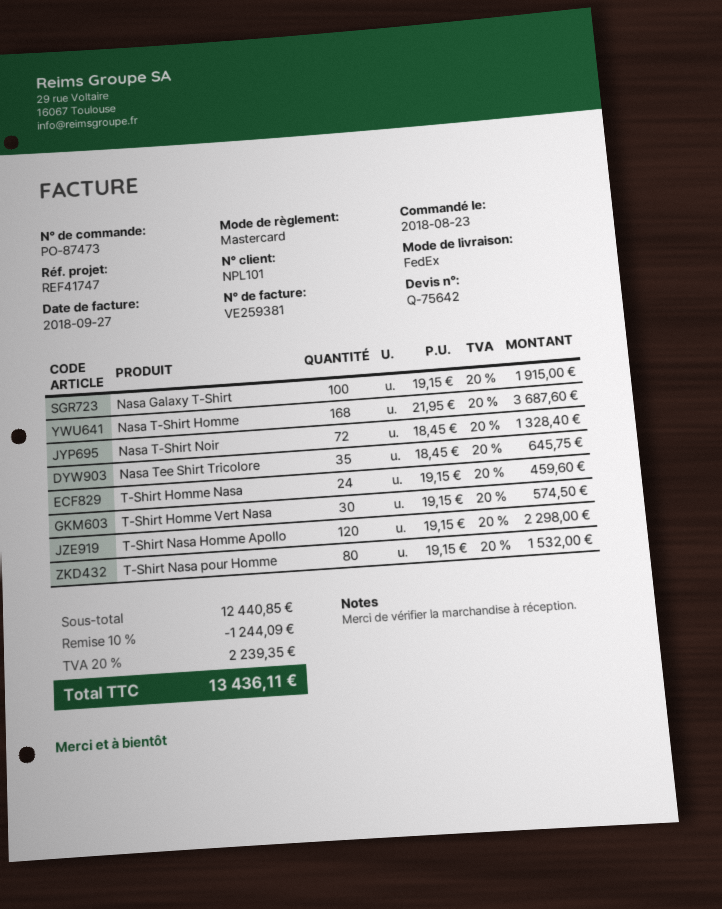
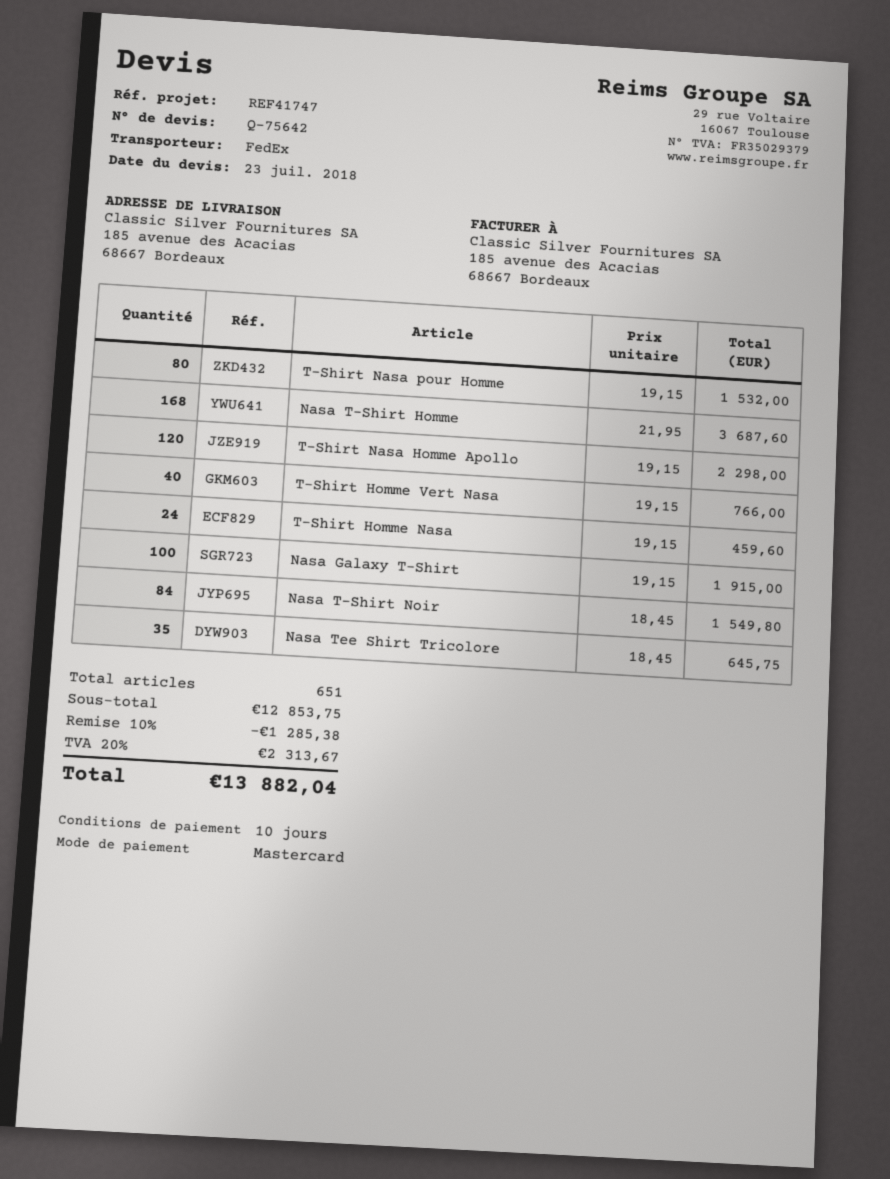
Nasa T-Shirt Noir: 72 x 18.45 = 1328.40 -> 84 x 18.45 = 1549.80
T-Shirt Homme Vert Nasa: 30 x 19.15 = 574.50 -> 40 x 19.15 = 766.00
subtotal: 12440.85 -> 12853.75
discount: 10% = 1244.09 -> 10% = 1285.38
tax: 20% = 2239.35 -> 20% = 2313.67
total: 13436.11 -> 13882.04

